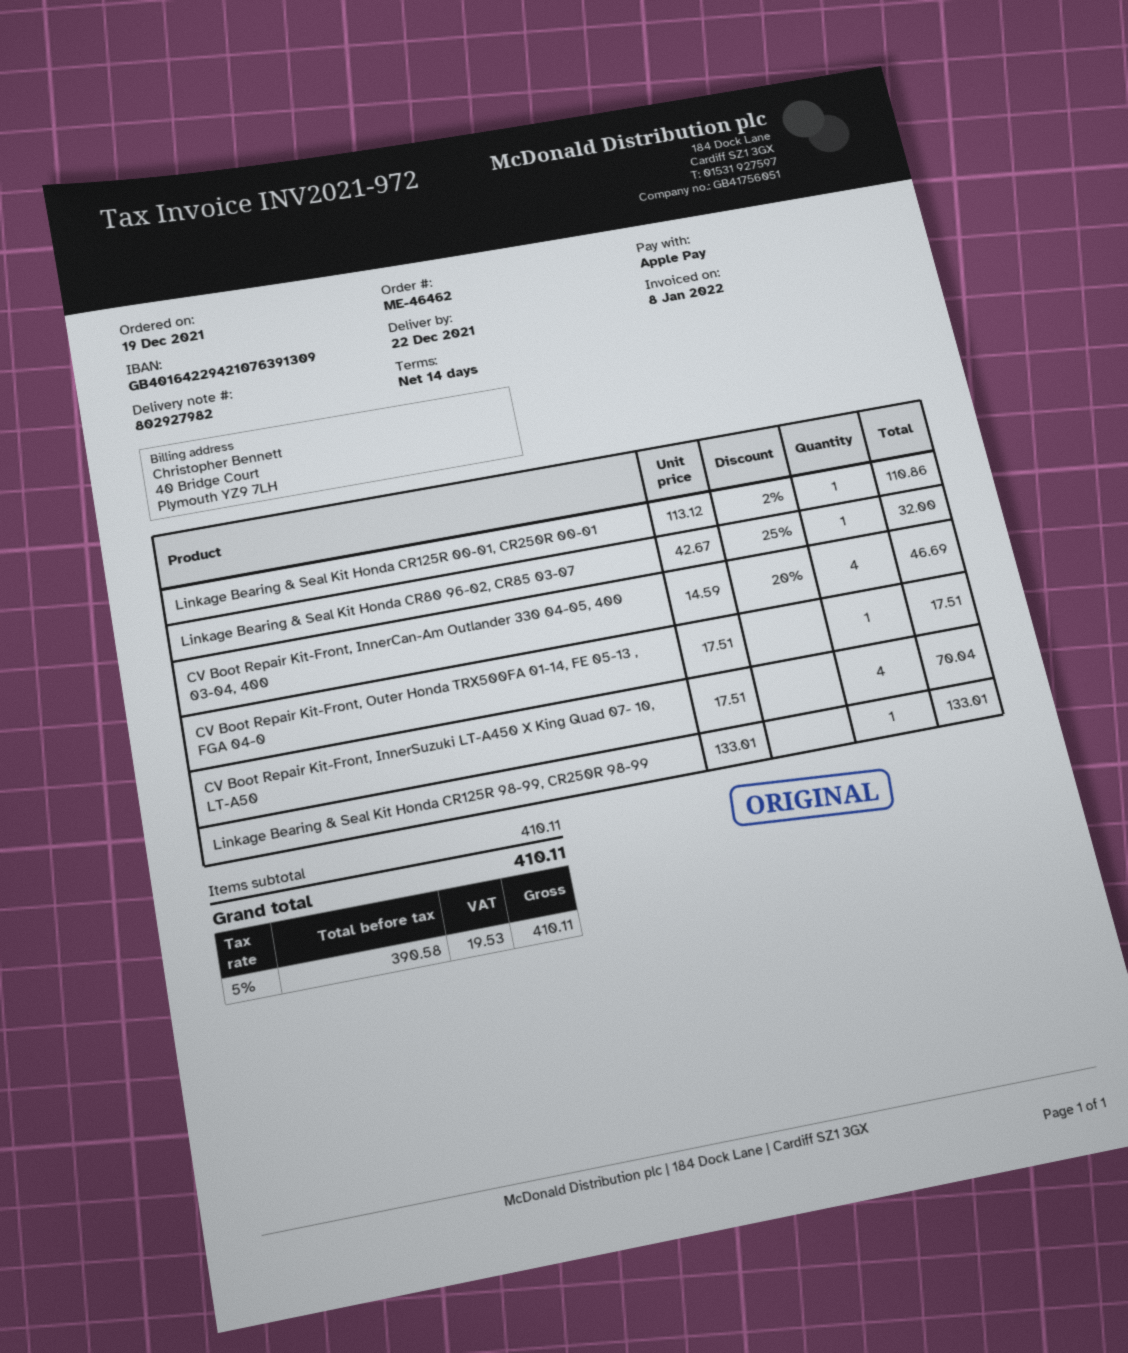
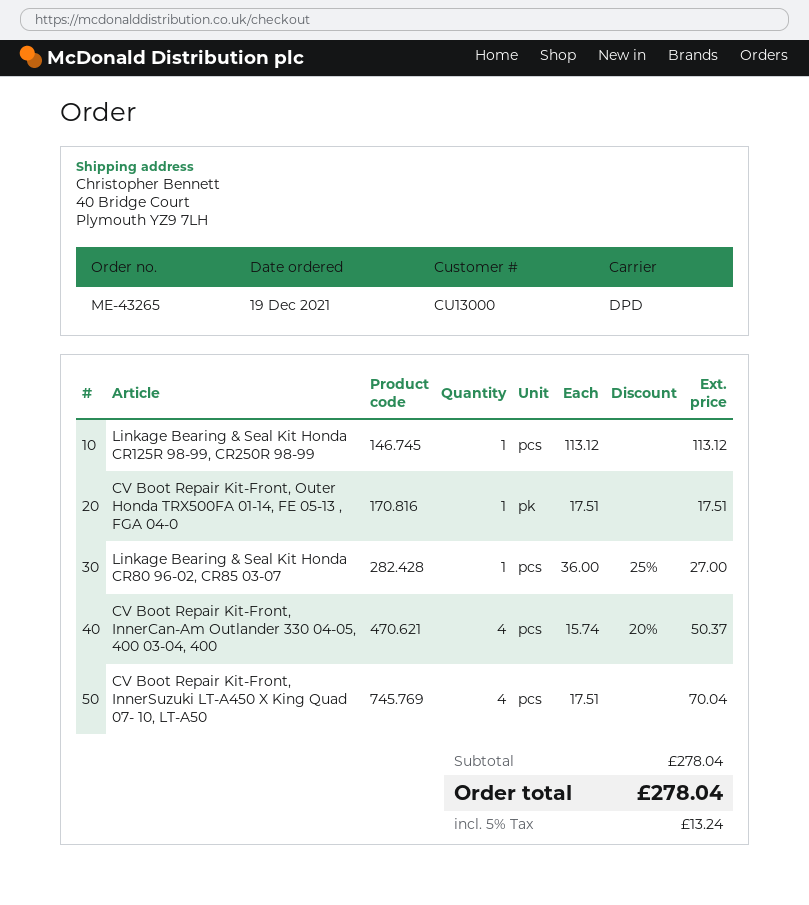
order number: ME-46462 -> ME-43265
Linkage Bearing & Seal Kit Honda CR125R 00-01, CR250R 00-01: 1 x 113.12 - 2% = 110.86 -> none
Linkage Bearing & Seal Kit Honda CR80 96-02, CR85 03-07: 1 x 42.67 - 25% = 32.00 -> 1 x 36.00 - 25% = 27.00
CV Boot Repair Kit-Front, InnerCan-Am Outlander 330 04-05, 400 03-04, 400: 4 x 14.59 - 20% = 46.69 -> 4 x 15.74 - 20% = 50.37
Linkage Bearing & Seal Kit Honda CR125R 98-99, CR250R 98-99: 1 x 133.01 = 133.01 -> 1 x 113.12 = 113.12
subtotal: 410.11 -> 278.04
tax: 5% = 19.53 -> 5% = 13.24
total: 410.11 -> 278.04

